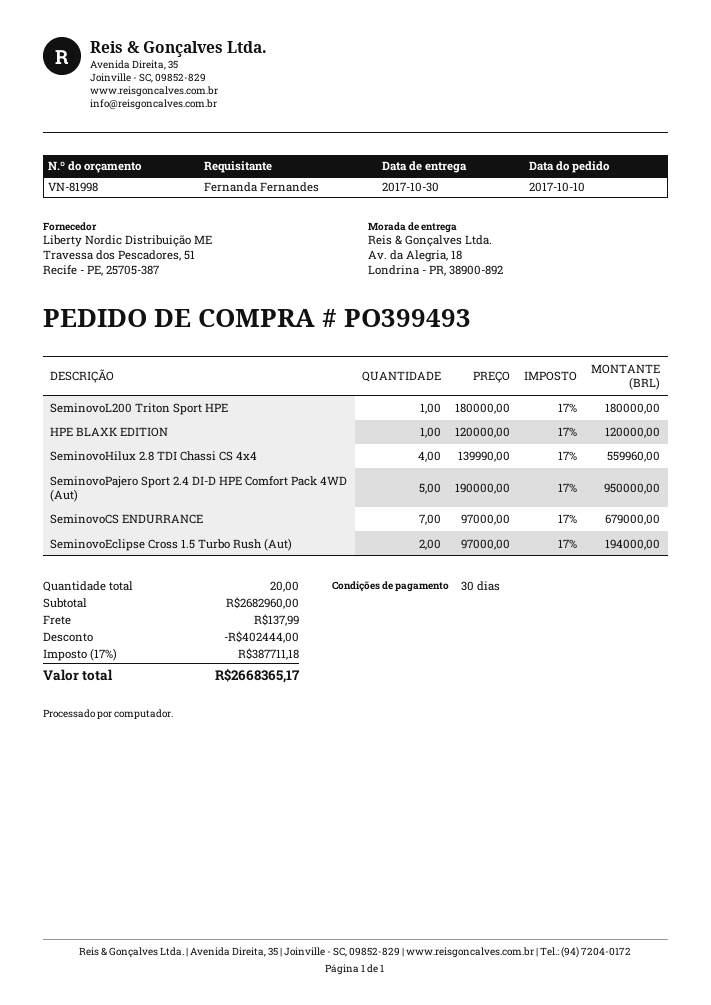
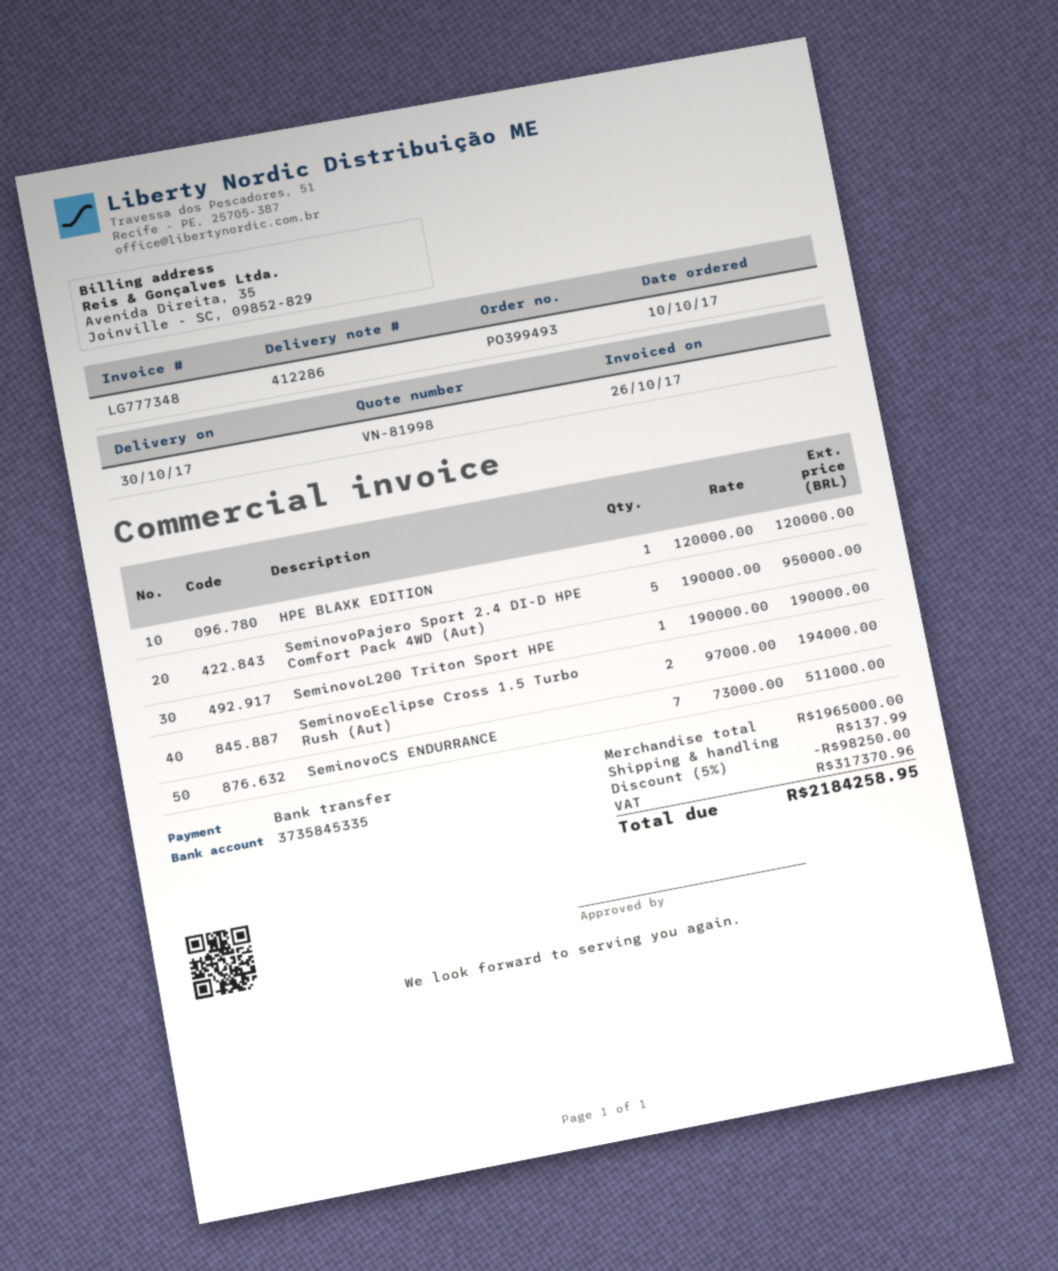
SeminovoL200 Triton Sport HPE: 1 x 180000.00 = 180000.00 -> 1 x 190000.00 = 190000.00
SeminovoHilux 2.8 TDI Chassi CS 4x4: 4 x 139990.00 = 559960.00 -> none
SeminovoCS ENDURRANCE: 7 x 97000.00 = 679000.00 -> 7 x 73000.00 = 511000.00
subtotal: 2682960.00 -> 1965000.00
discount: 402444.00 -> 98250.00
tax: 387711.18 -> 317370.96
total: 2668365.17 -> 2184258.95

